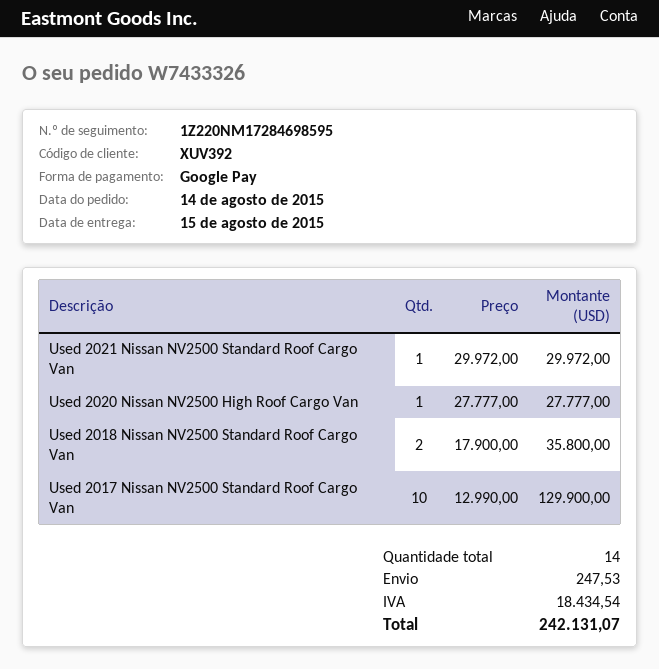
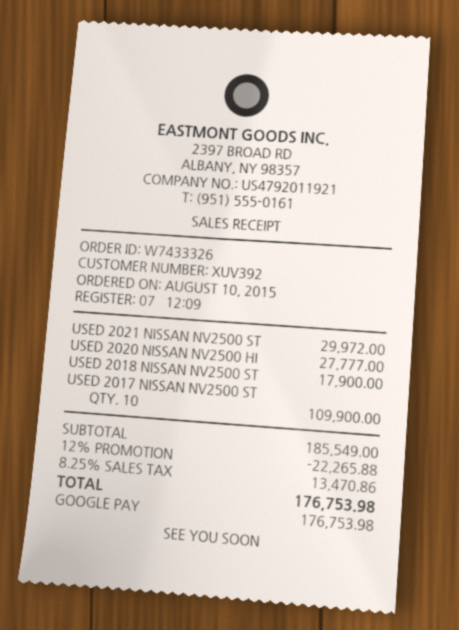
order date: 2015-08-14 -> 2015-08-10
Used 2018 Nissan NV2500 Standard Roof Cargo Van: 2 for 35800.00 -> 1 for 17900.00
Used 2017 Nissan NV2500 Standard Roof Cargo Van: 10 for 129900.00 -> 10 for 109900.00
discount: none -> 12% = 22265.88
shipping: 247.53 -> none
tax: 18434.54 -> 13470.86
total: 242131.07 -> 176753.98

